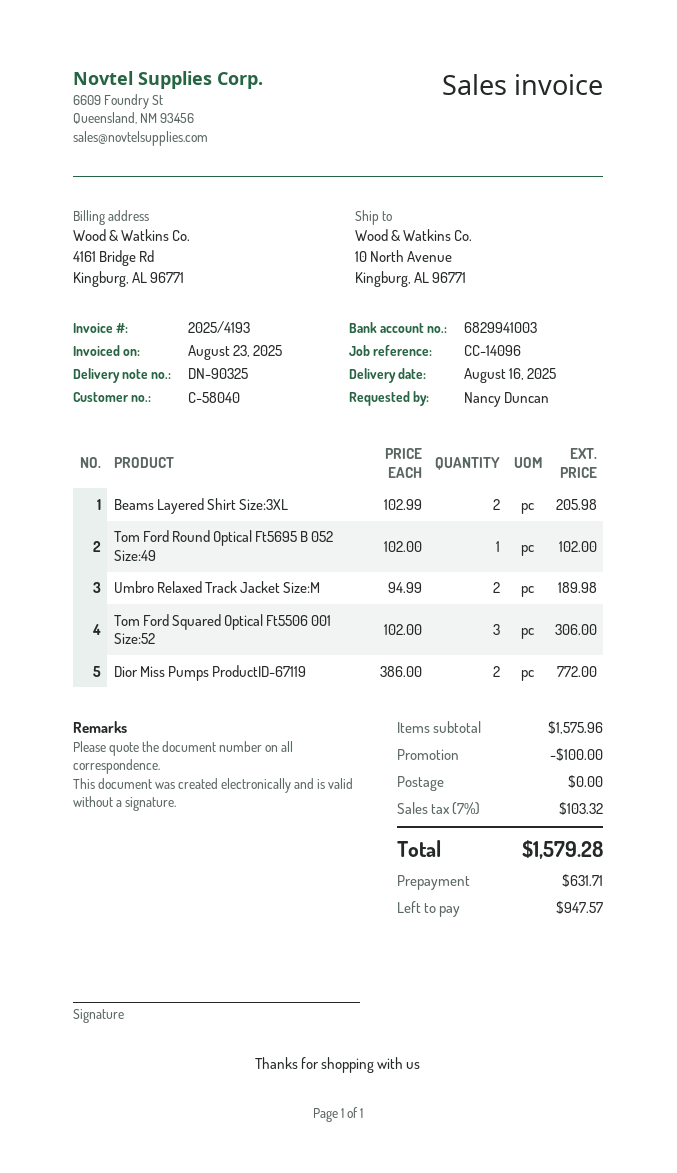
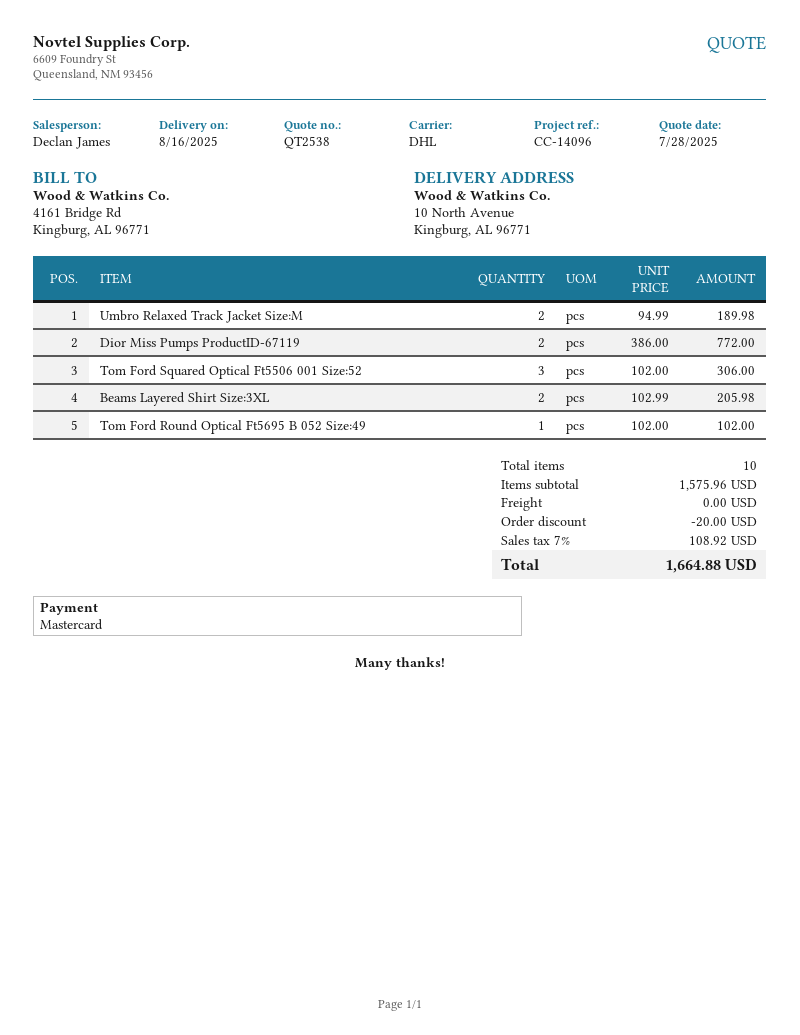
discount: 100.00 -> 20.00
tax: 7% = 103.32 -> 7% = 108.92
total: 1579.28 -> 1664.88

